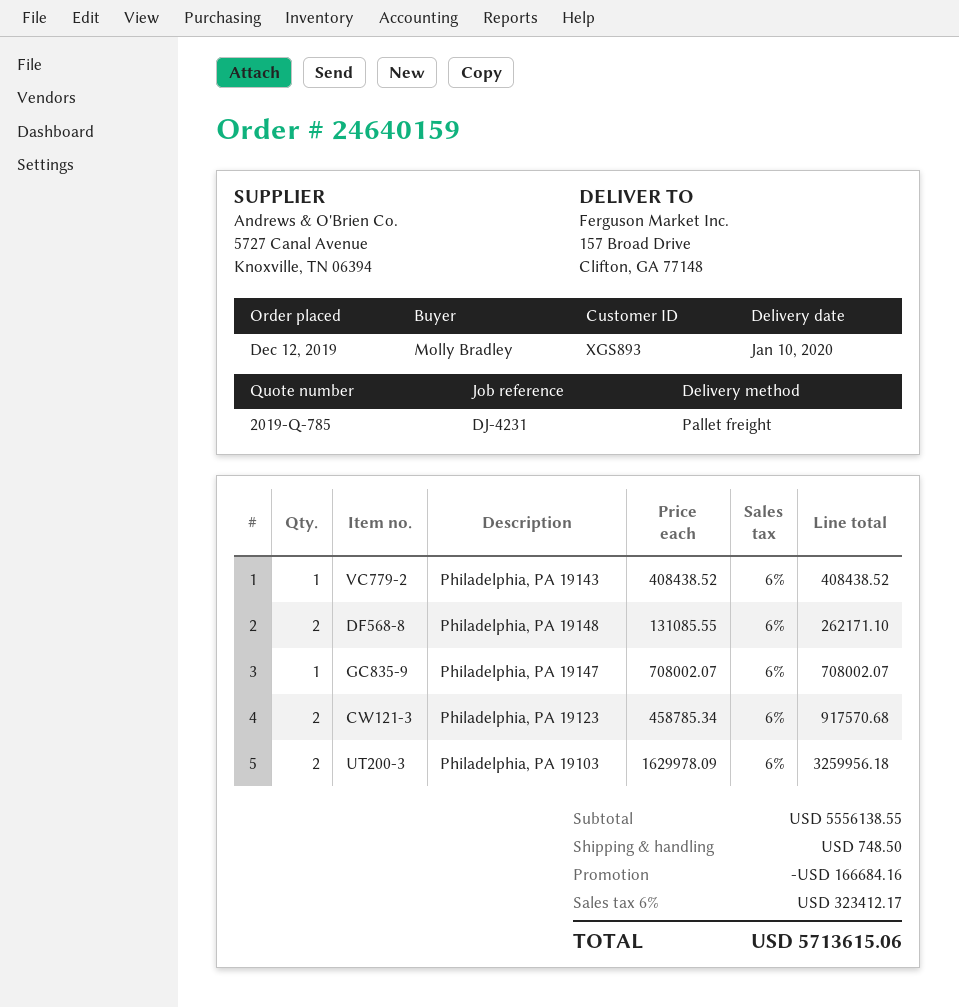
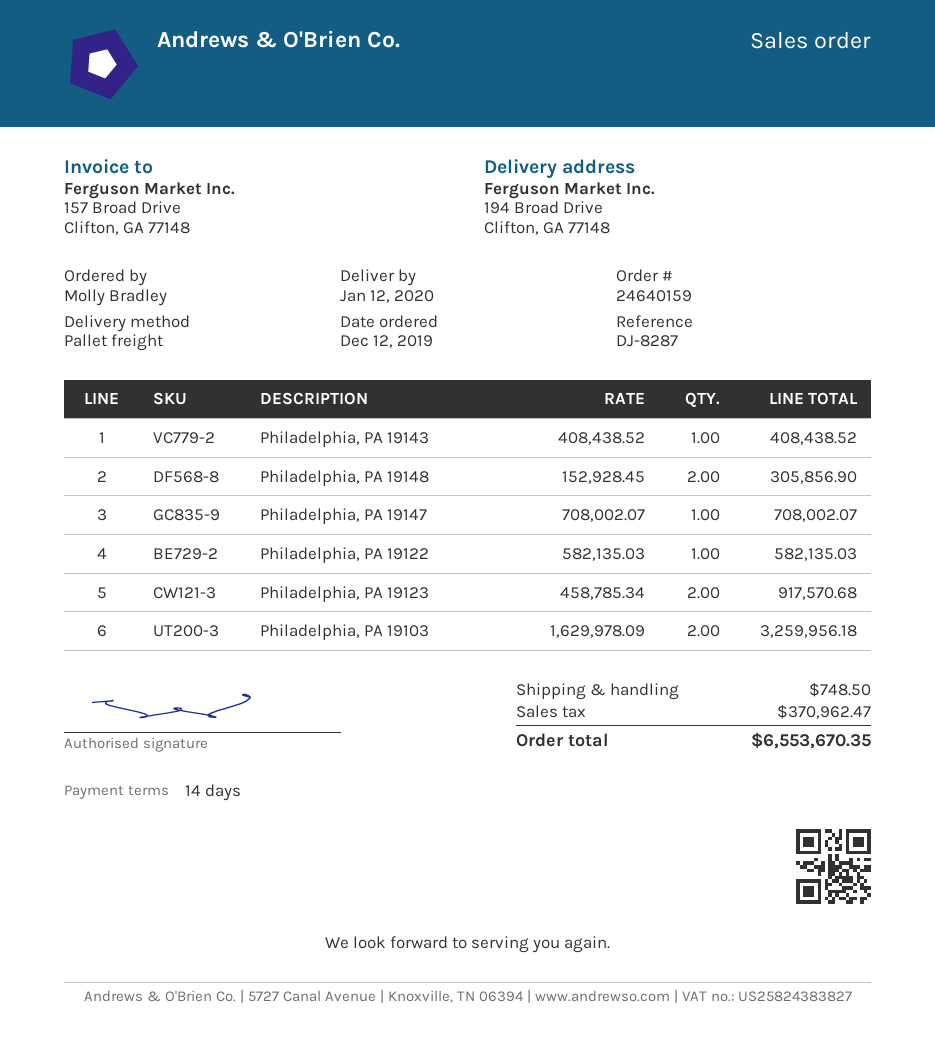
delivery date: 2020-01-10 -> 2020-01-12
reference: DJ-4231 -> DJ-8287
ship to: 157 Broad Drive, Clifton, GA 77148 -> 194 Broad Drive, Clifton, GA 77148
Philadelphia, PA 19148: 2 x 131085.55 = 262171.10 -> 2 x 152928.45 = 305856.90
Philadelphia, PA 19122: none -> 1 x 582135.03 = 582135.03
discount: 166684.16 -> none
tax: 323412.17 -> 370962.47
total: 5713615.06 -> 6553670.35

